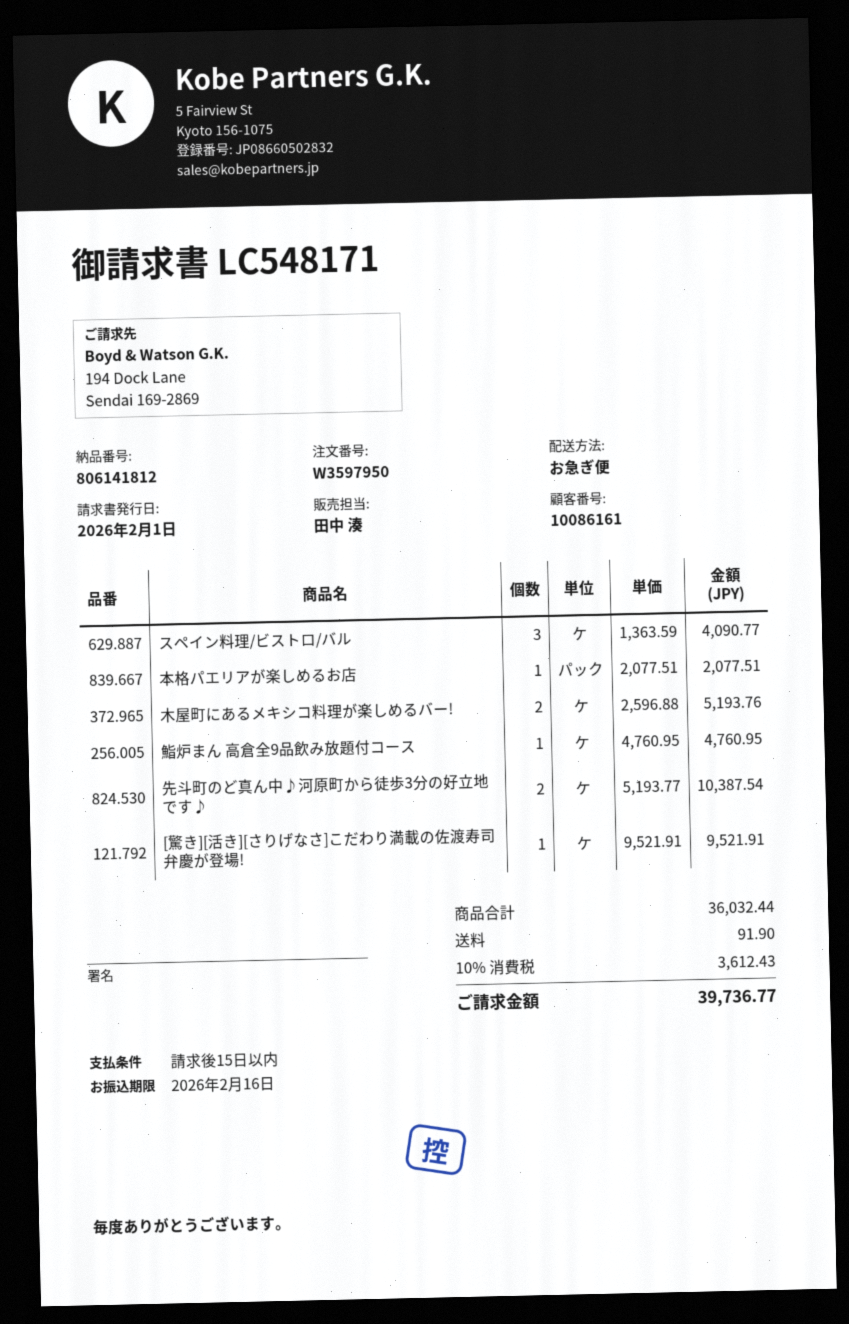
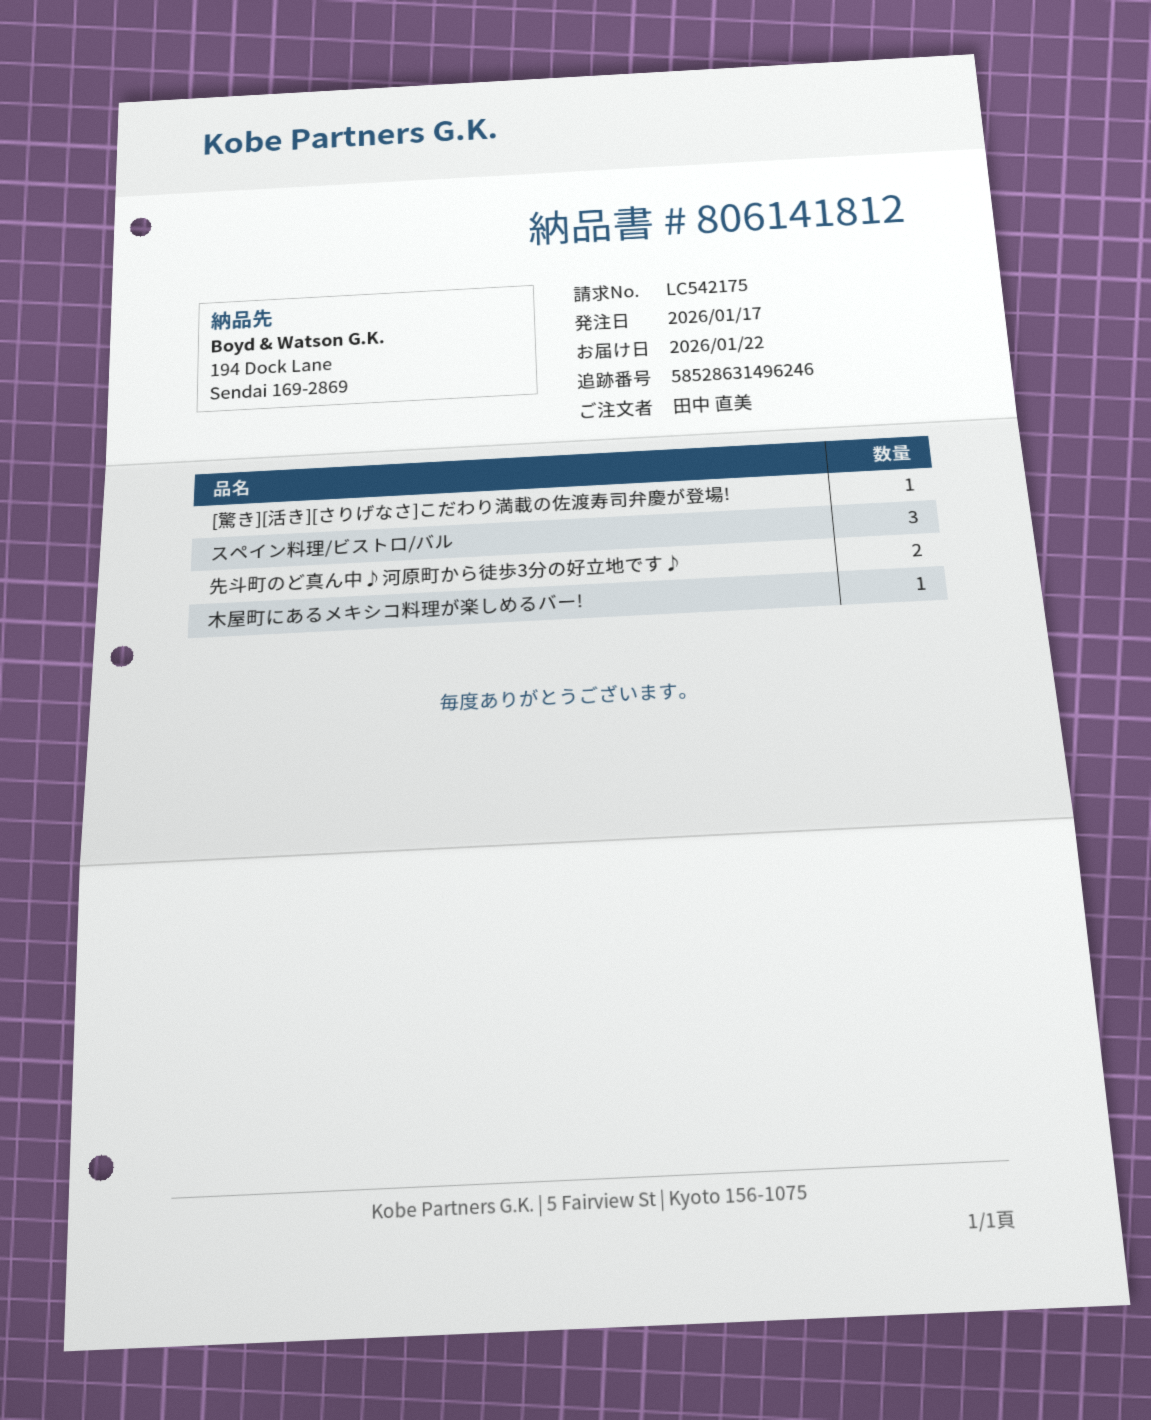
invoice number: LC548171 -> LC542175
本格パエリアが楽しめるお店: 1 -> none
木屋町にあるメキシコ料理が楽しめるバー!: 2 -> 1
鮨炉まん 高倉全9品飲み放題付コース: 1 -> none

